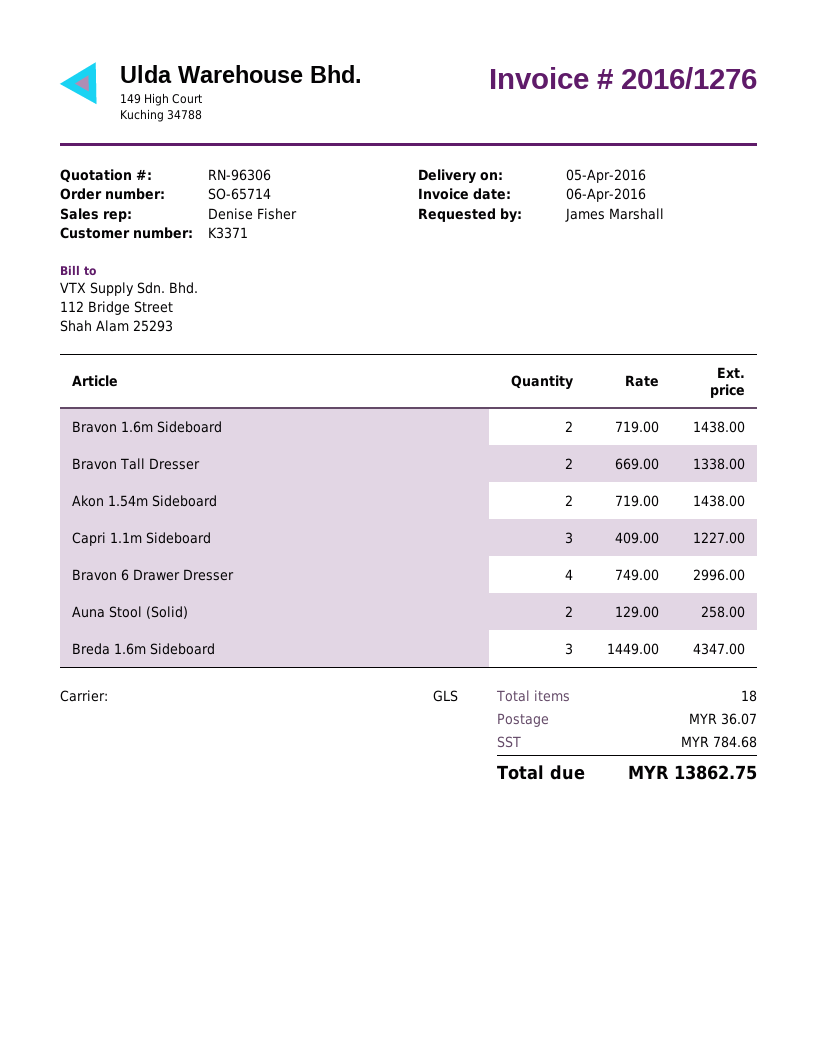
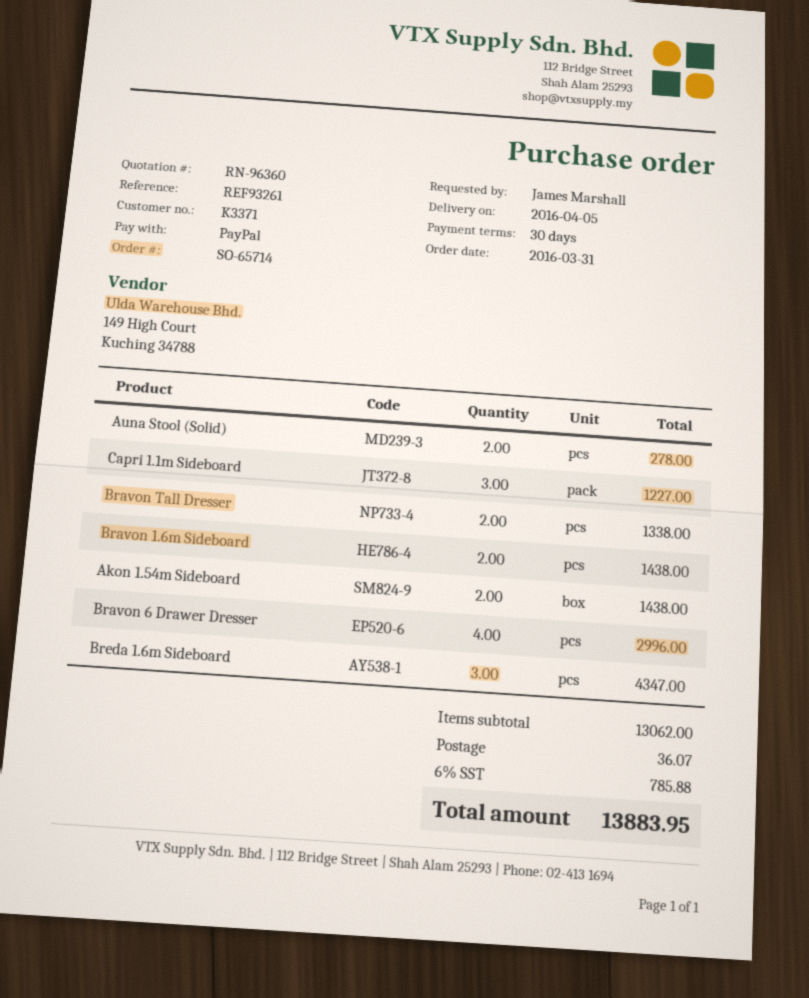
quote number: RN-96306 -> RN-96360
Auna Stool (Solid): 2 for 258.00 -> 2 for 278.00
tax: 784.68 -> 785.88
total: 13862.75 -> 13883.95

